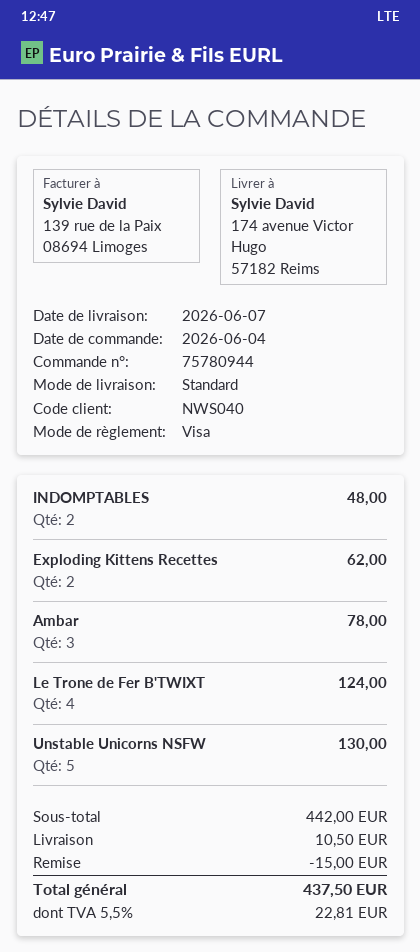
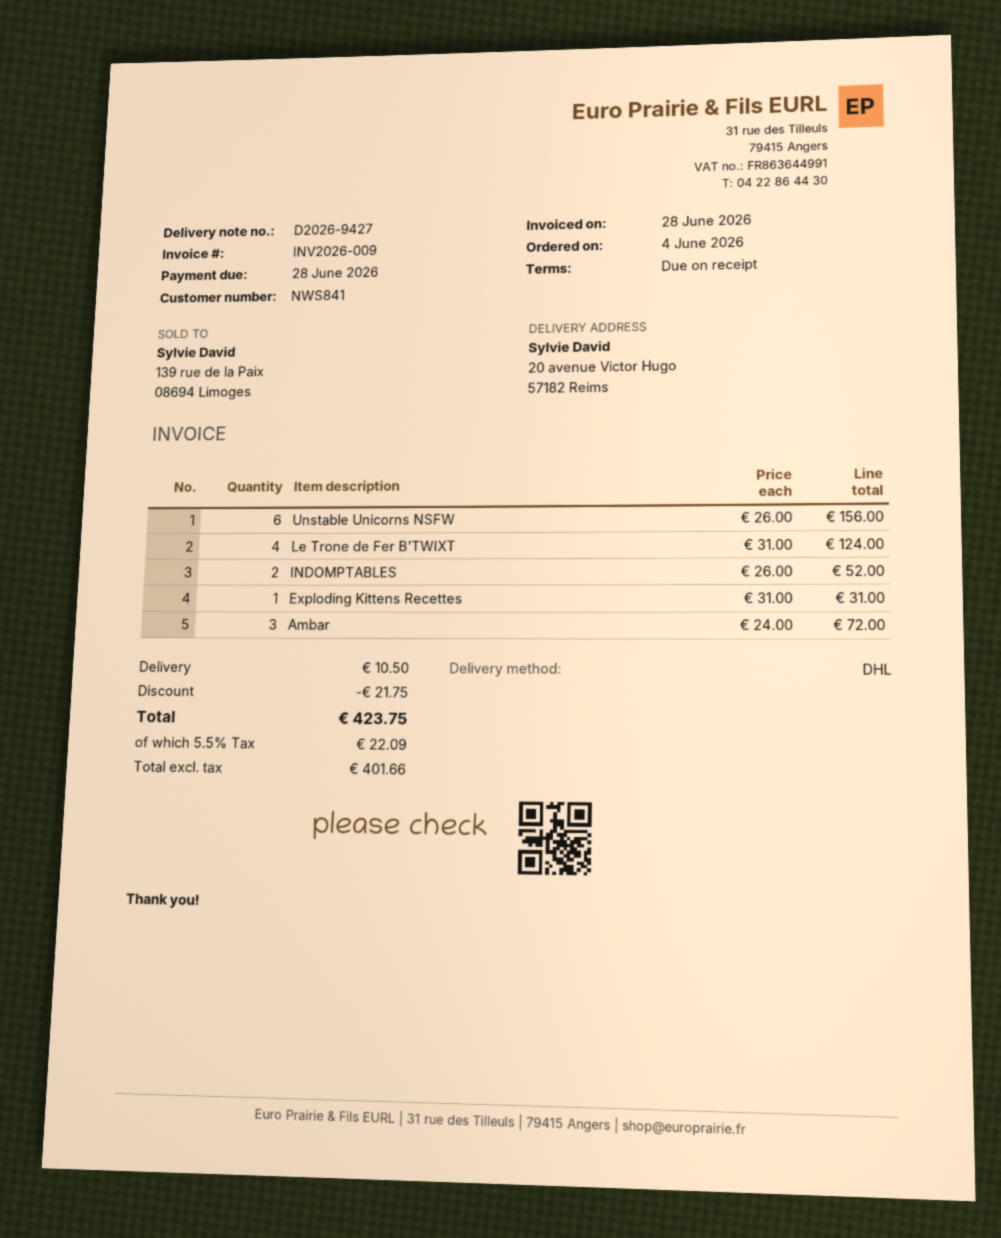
customer number: NWS040 -> NWS841
shipping method: standard -> DHL
ship to: 174 avenue Victor Hugo, 57182 Reims -> 20 avenue Victor Hugo, 57182 Reims
INDOMPTABLES: 2 for 48.00 -> 2 for 52.00
Exploding Kittens Recettes: 2 for 62.00 -> 1 for 31.00
Ambar: 3 for 78.00 -> 3 for 72.00
Unstable Unicorns NSFW: 5 for 130.00 -> 6 for 156.00
discount: 15.00 -> 21.75
tax: 5.5% = 22.81 -> 5.5% = 22.09
total: 437.50 -> 423.75

